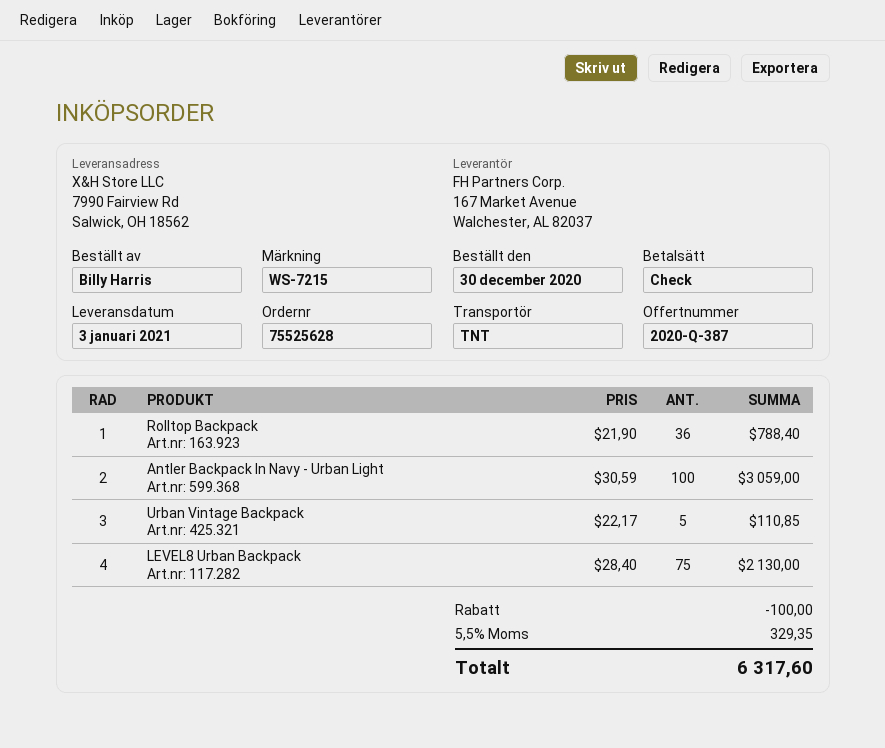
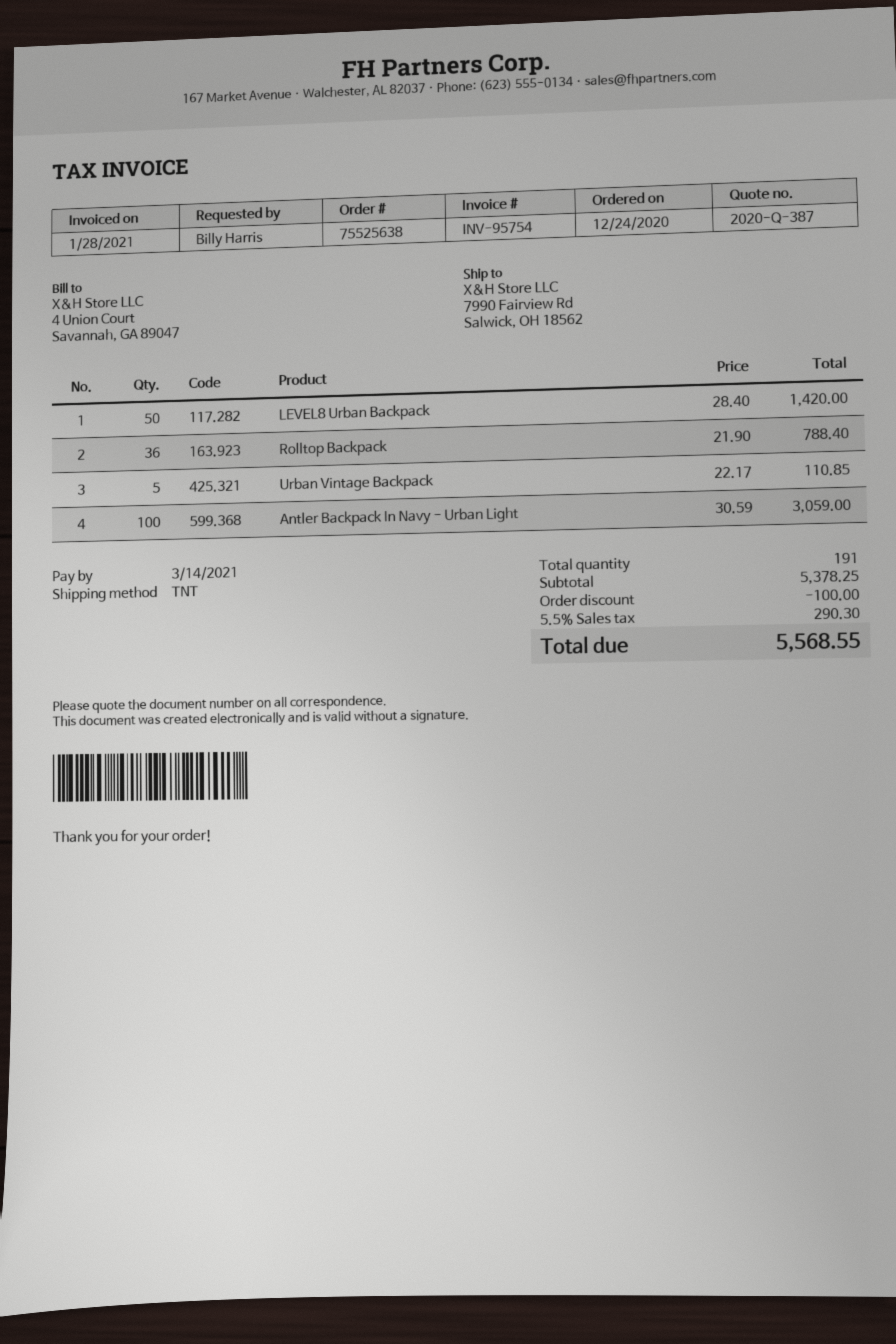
order number: 75525628 -> 75525638
order date: 2020-12-30 -> 2020-12-24
LEVEL8 Urban Backpack: 75 x 28.40 = 2130.00 -> 50 x 28.40 = 1420.00
tax: 5.5% = 329.35 -> 5.5% = 290.30
total: 6317.60 -> 5568.55

